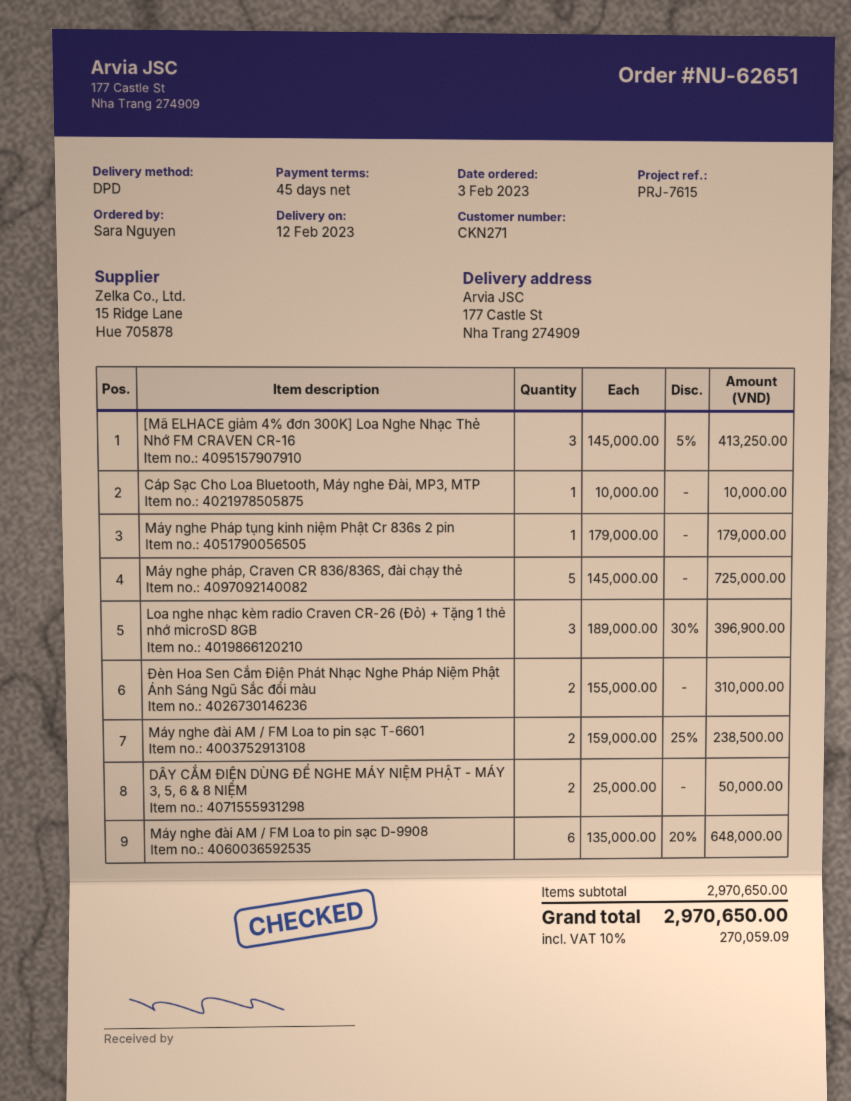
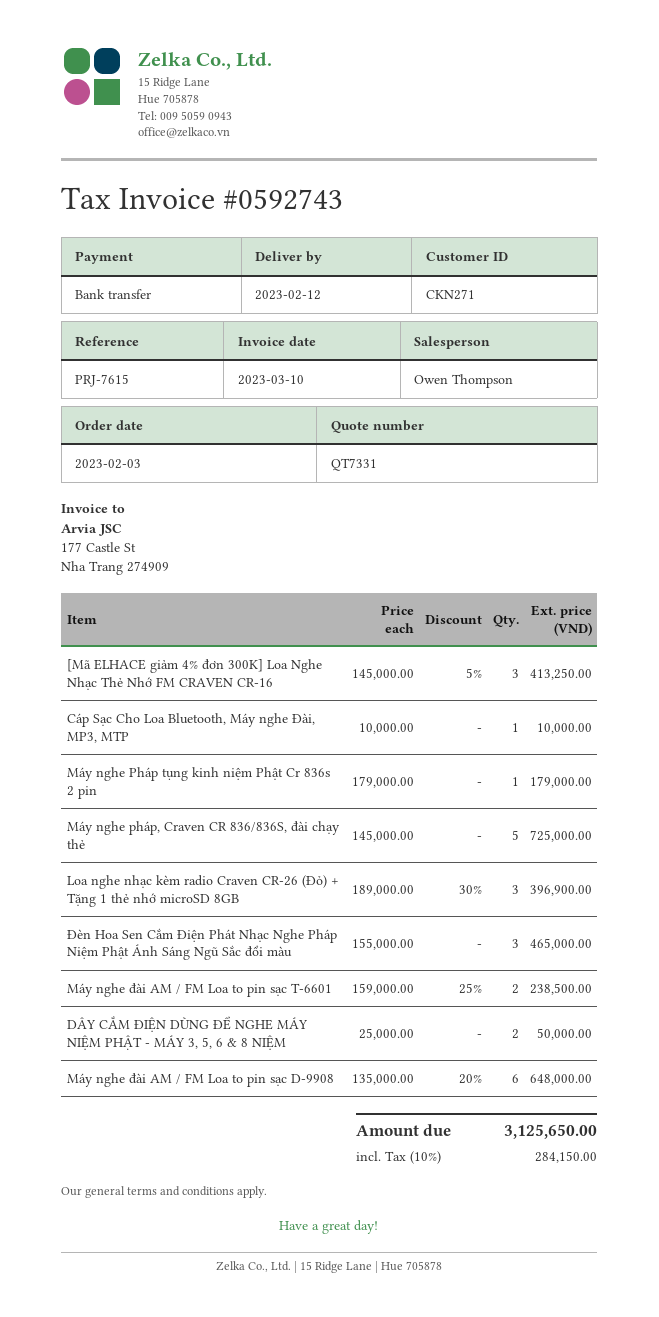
Đèn Hoa Sen Cắm Điện Phát Nhạc Nghe Pháp Niệm Phật Ánh Sáng Ngũ Sắc đổi màu: 2 x 155000.00 = 310000.00 -> 3 x 155000.00 = 465000.00
tax: 10% = 270059.09 -> 10% = 284150.00
total: 2970650.00 -> 3125650.00

